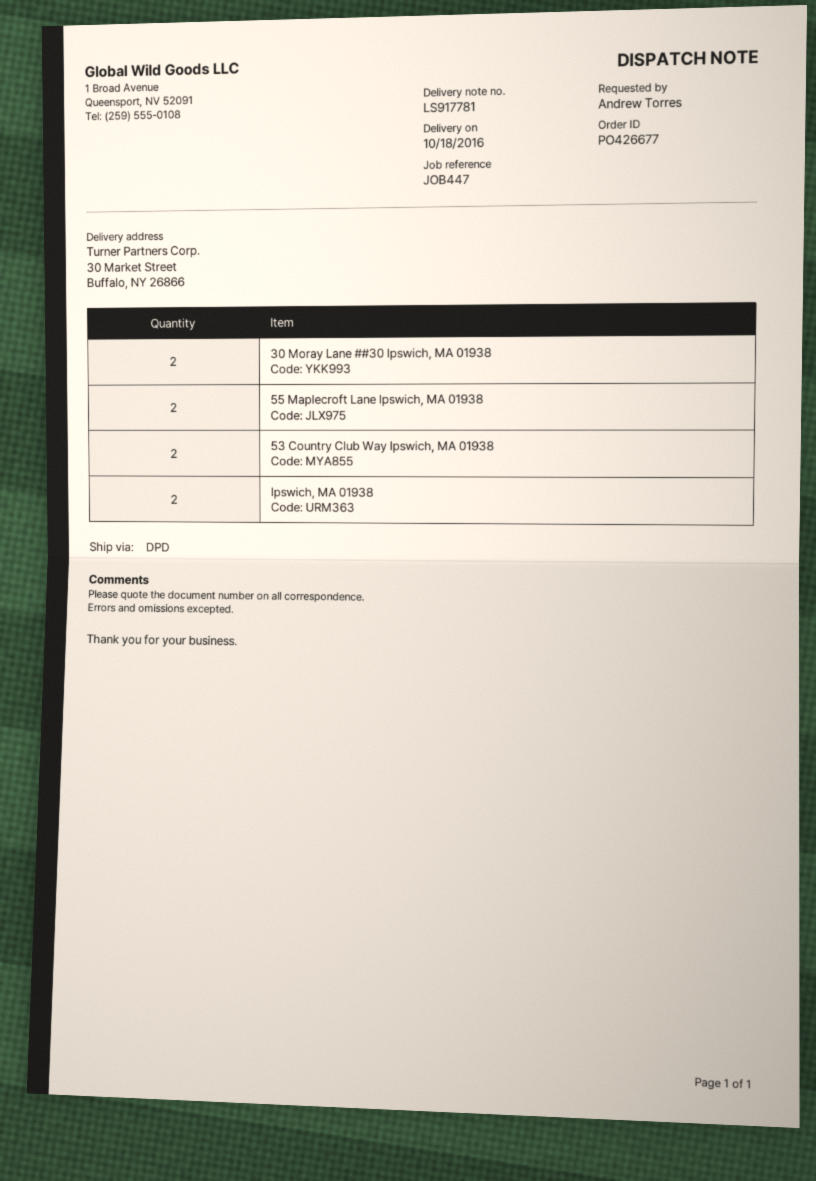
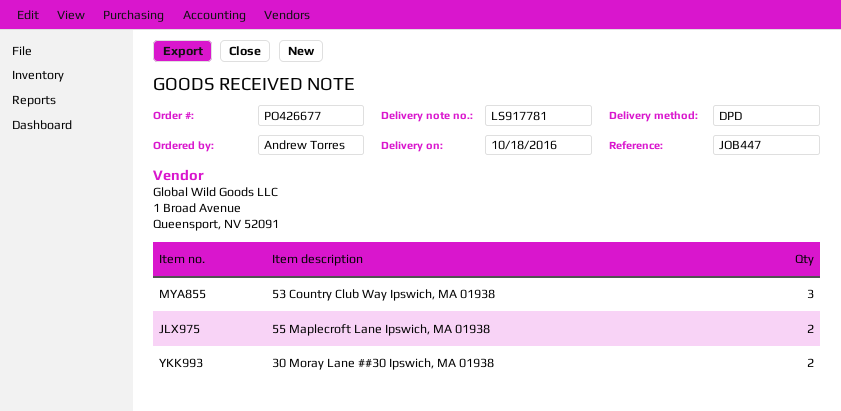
53 Country Club Way Ipswich, MA 01938: 2 -> 3
Ipswich, MA 01938: 2 -> none

